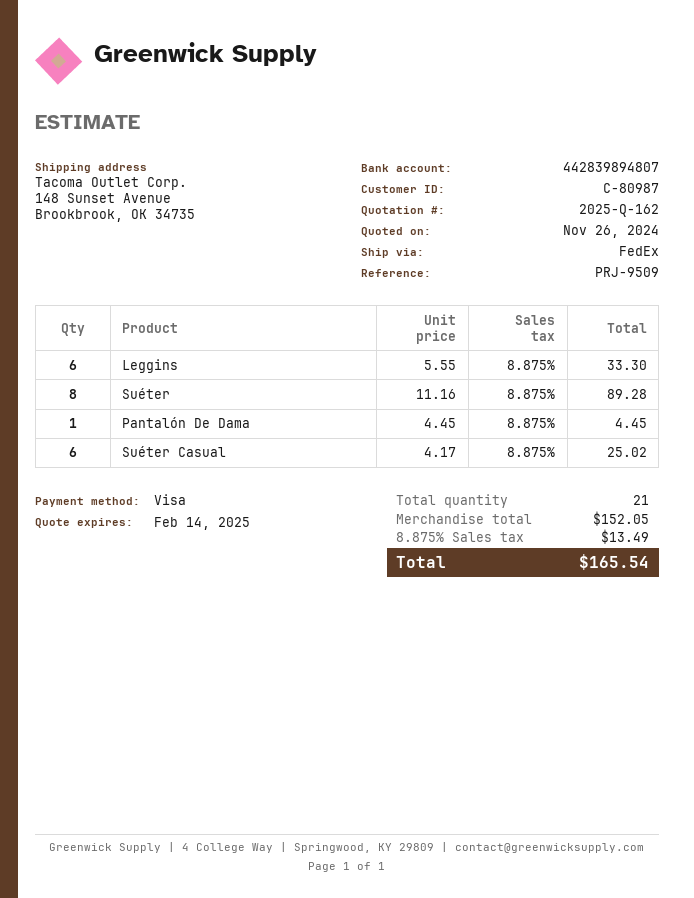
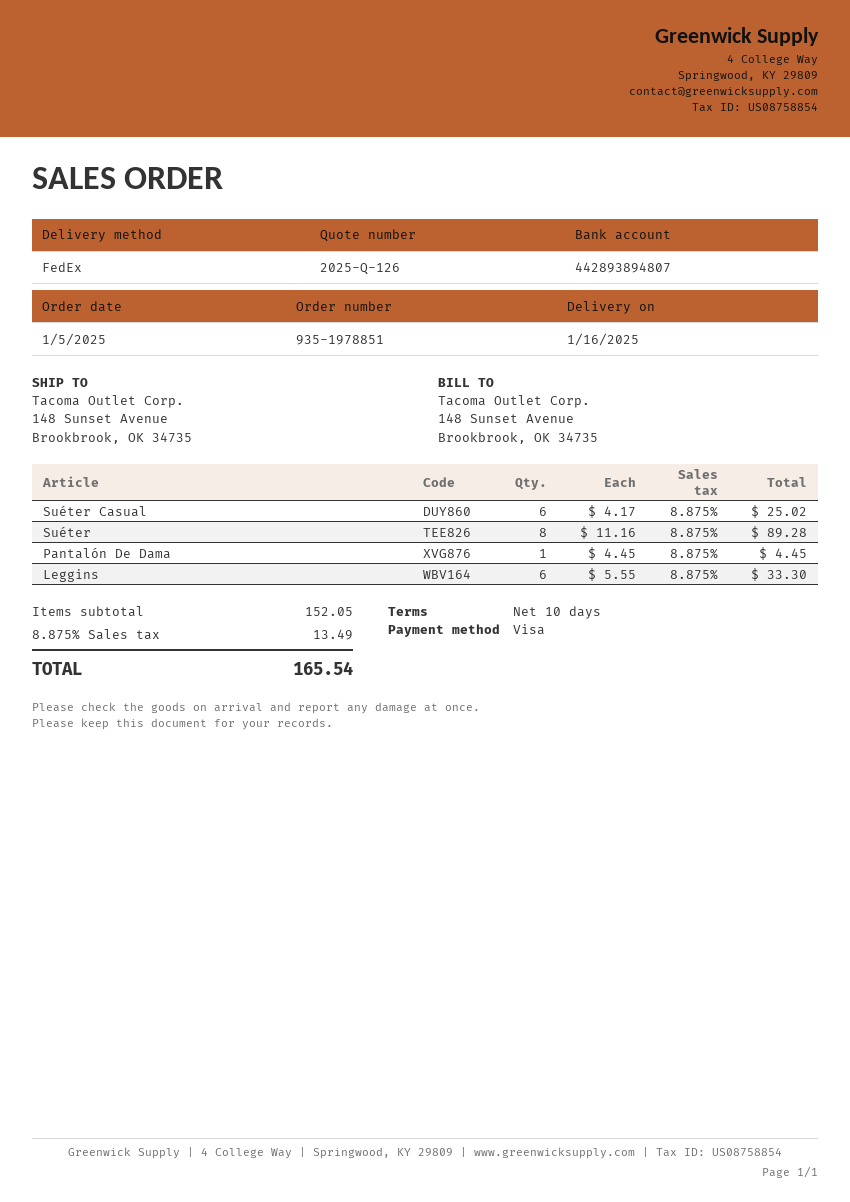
quote number: 2025-Q-162 -> 2025-Q-126
bank account: 442839894807 -> 442893894807

